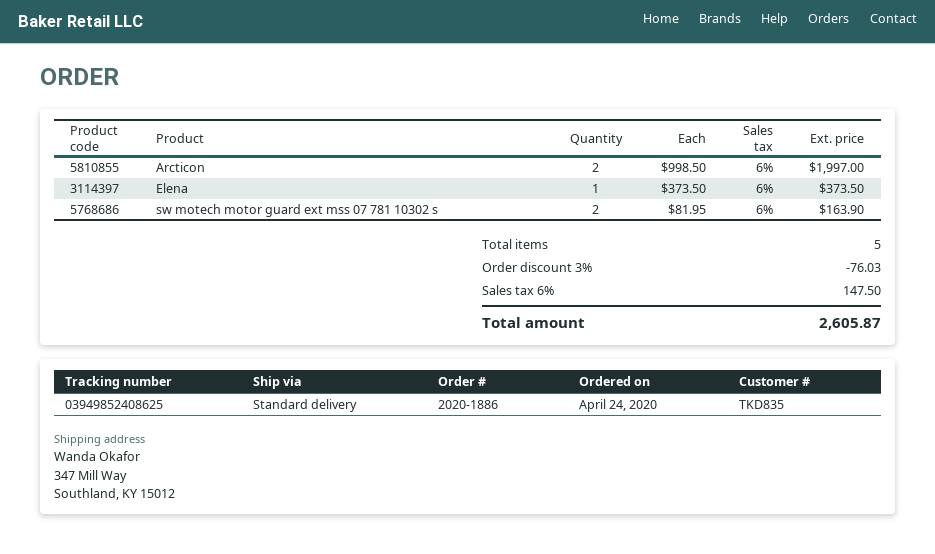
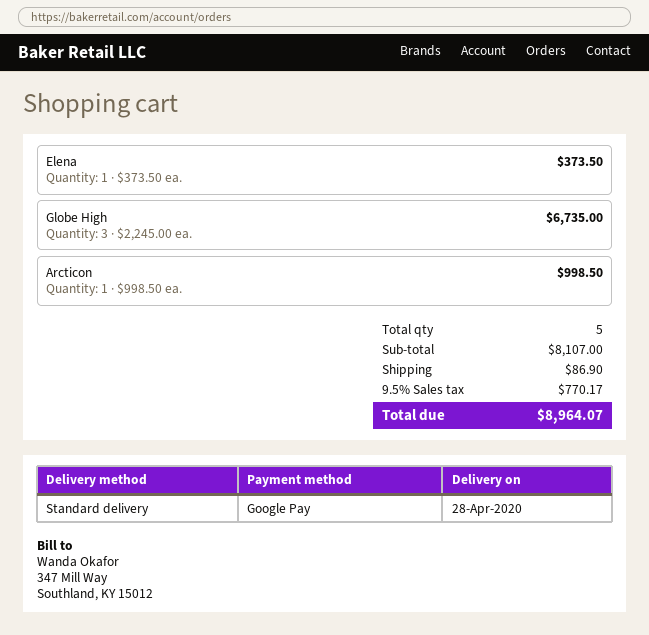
Arcticon: 2 x 998.50 = 1997.00 -> 1 x 998.50 = 998.50
sw motech motor guard ext mss 07 781 10302 s: 2 x 81.95 = 163.90 -> none
Globe High: none -> 3 x 2245.00 = 6735.00
discount: 3% = 76.03 -> none
shipping: none -> 86.90
tax: 6% = 147.50 -> 9.5% = 770.17
total: 2605.87 -> 8964.07

